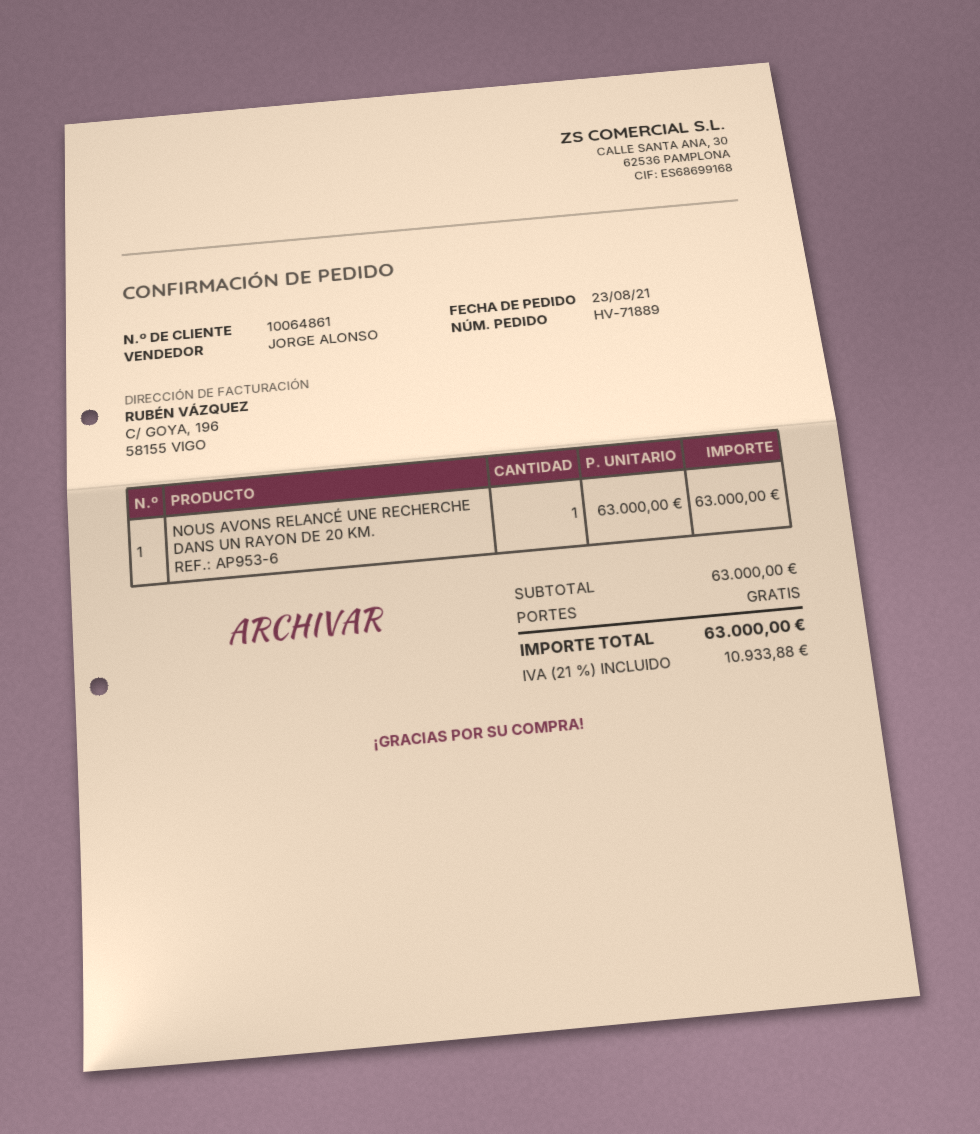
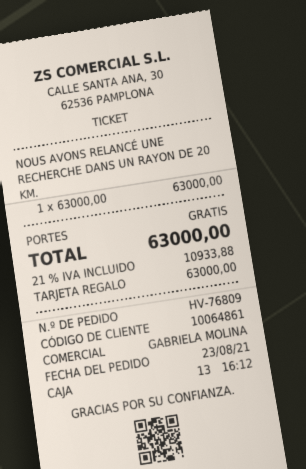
order number: HV-71889 -> HV-76809
sales rep: JORGE ALONSO -> GABRIELA MOLINA

